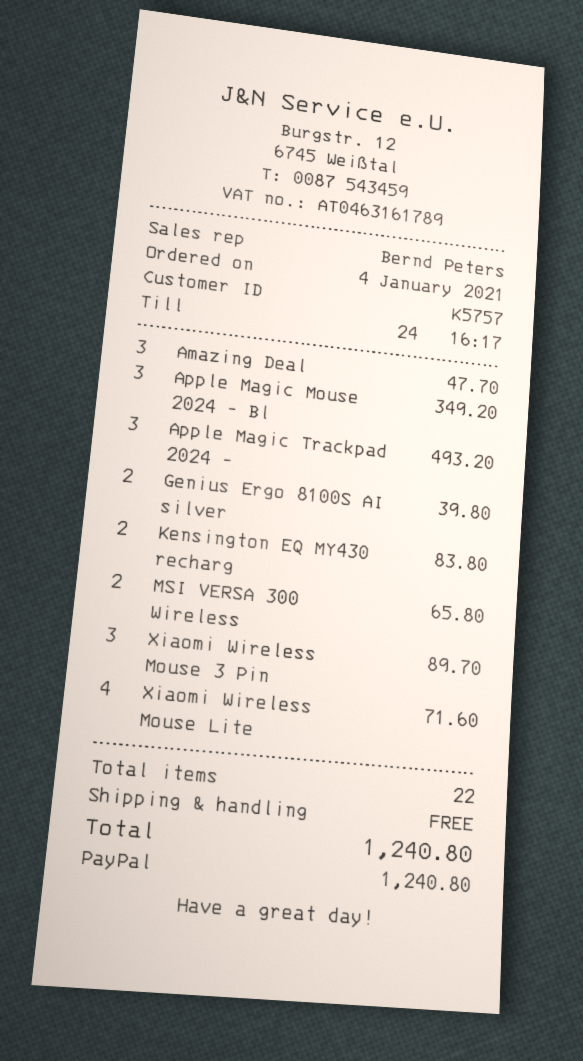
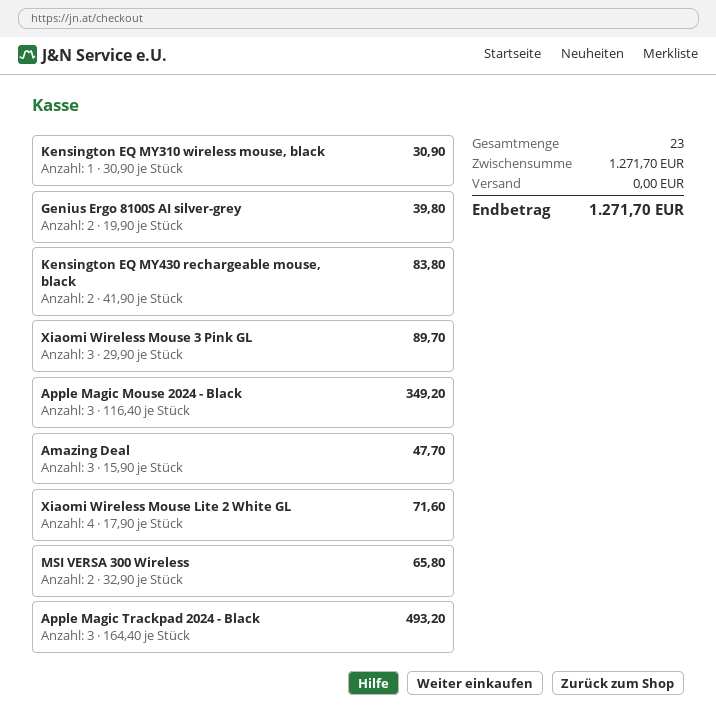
Kensington EQ MY310 wireless mouse, black: none -> 1 for 30.90
total quantity: 22 -> 23
total: 1240.80 -> 1271.70

